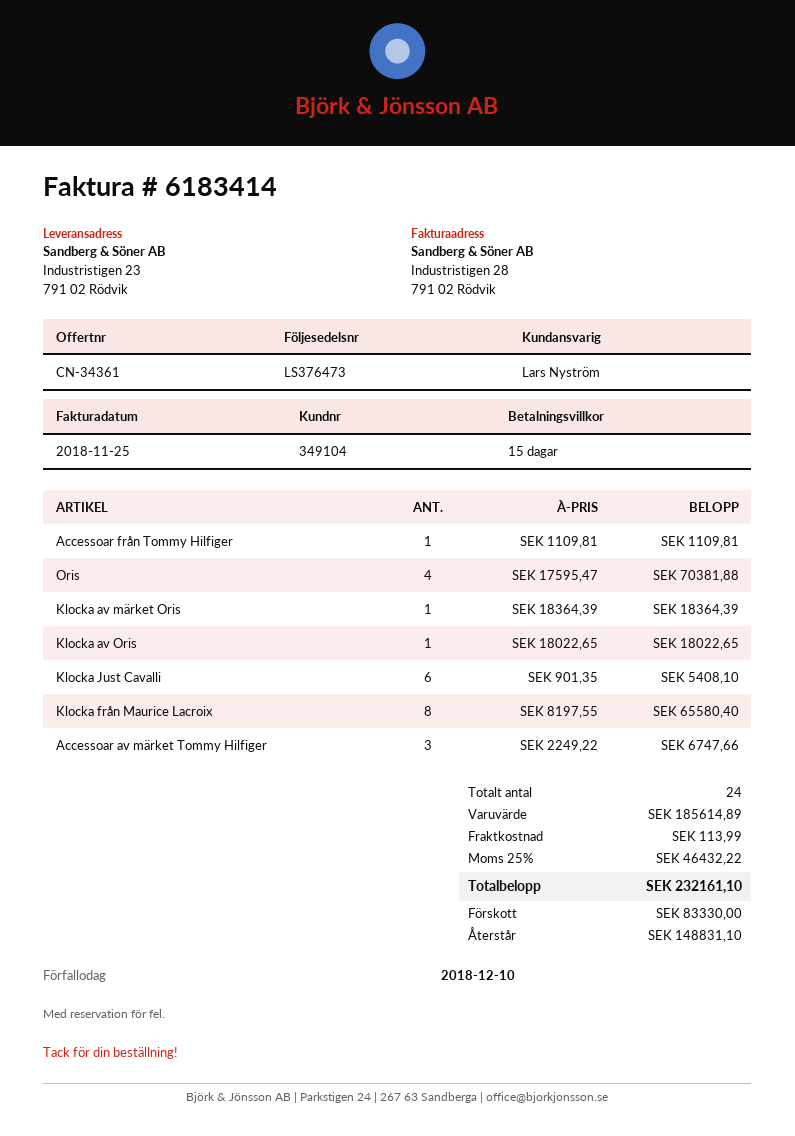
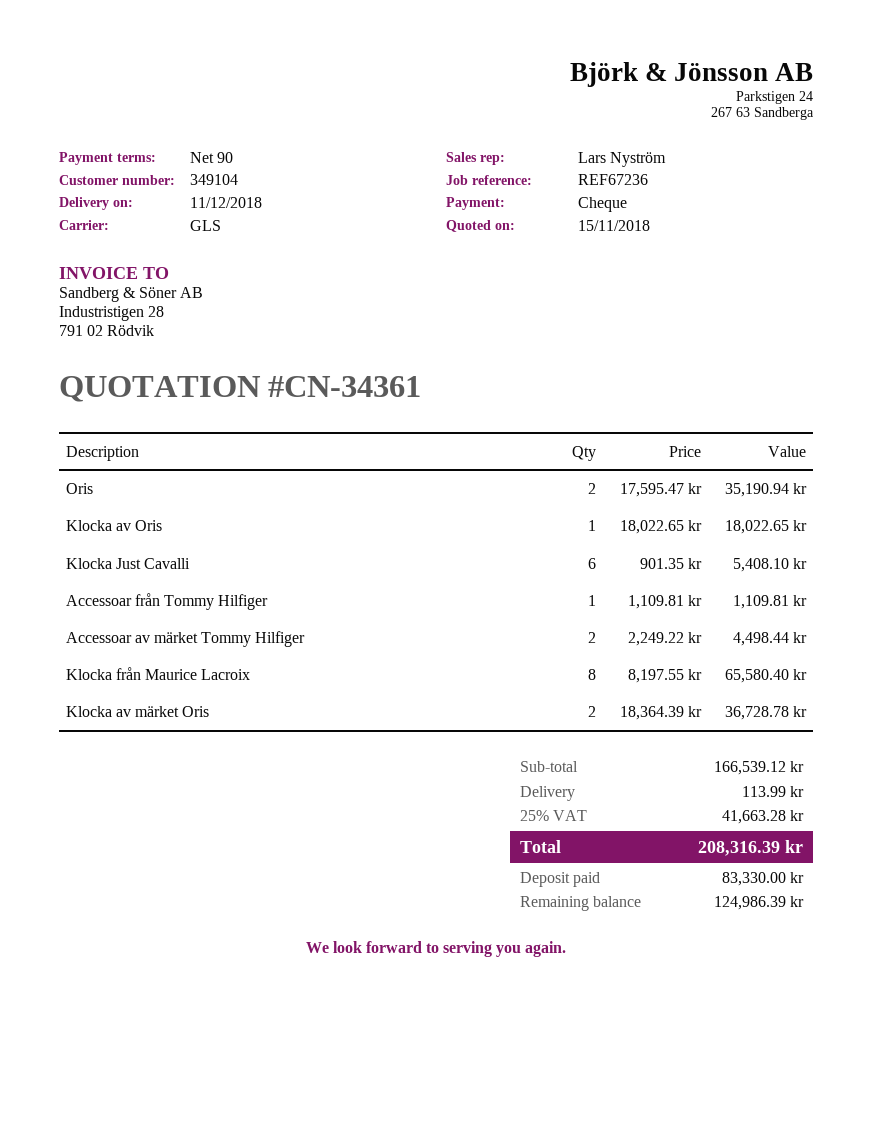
payment terms: 15 days -> 90 days
Oris: 4 x 17595.47 = 70381.88 -> 2 x 17595.47 = 35190.94
Klocka av märket Oris: 1 x 18364.39 = 18364.39 -> 2 x 18364.39 = 36728.78
Accessoar av märket Tommy Hilfiger: 3 x 2249.22 = 6747.66 -> 2 x 2249.22 = 4498.44
subtotal: 185614.89 -> 166539.12
tax: 25% = 46432.22 -> 25% = 41663.28
total: 232161.10 -> 208316.39
balance: 148831.10 -> 124986.39

